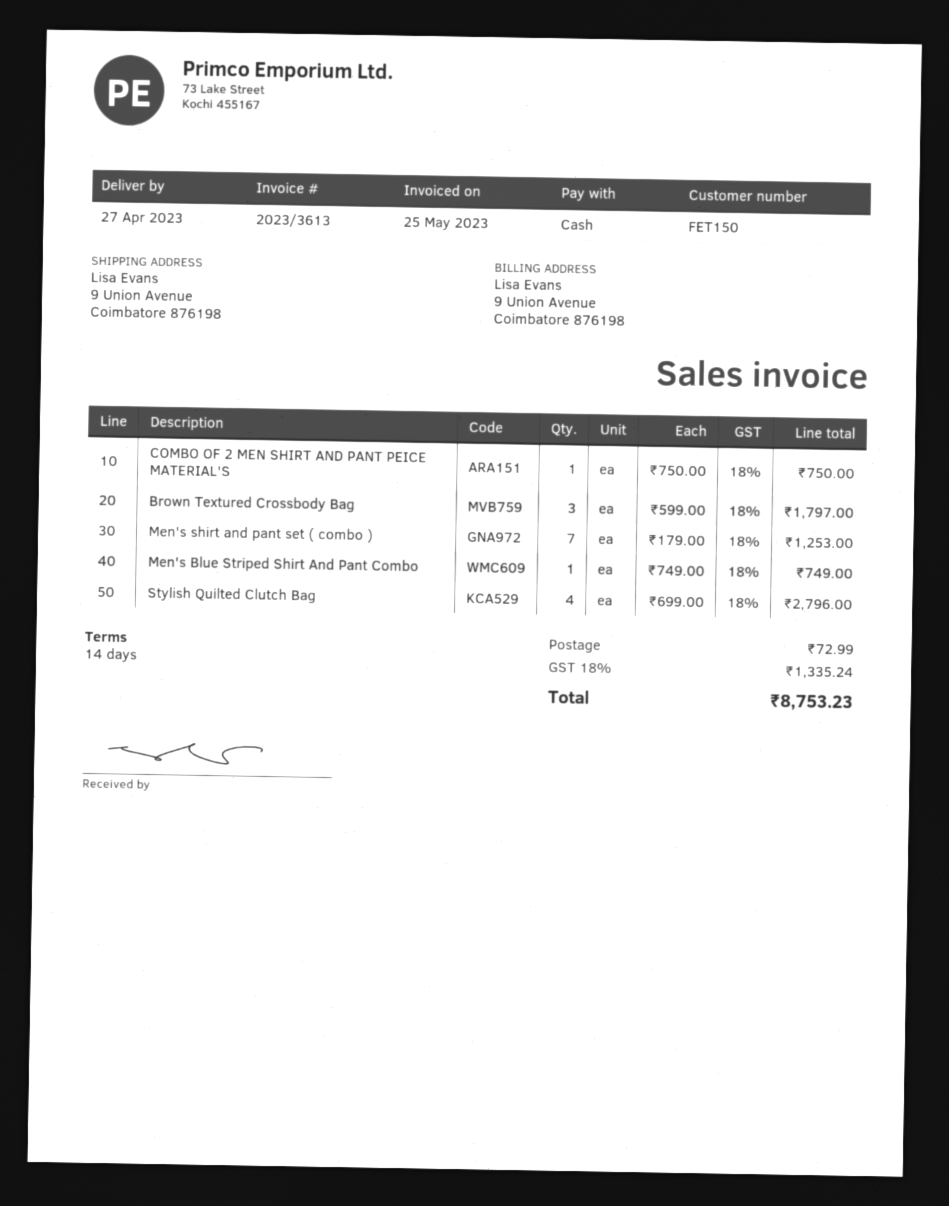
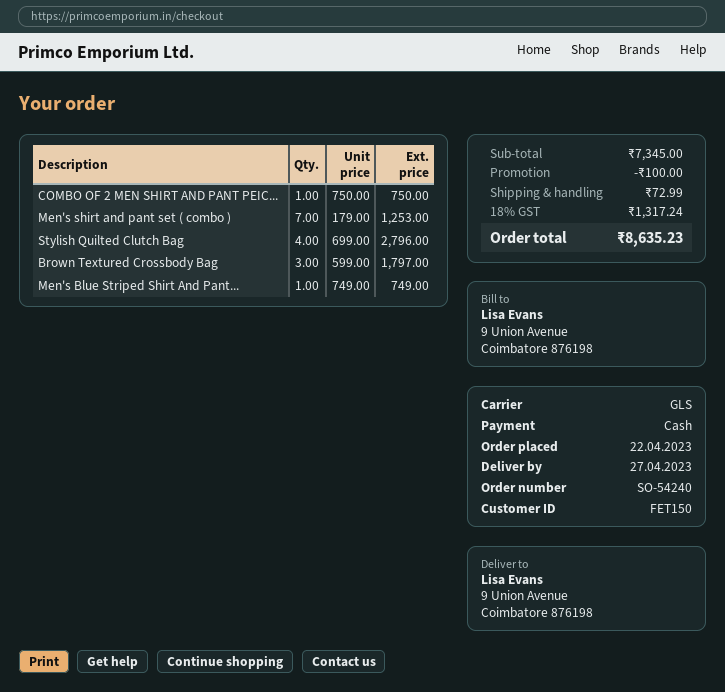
discount: none -> 100.00
tax: 18% = 1335.24 -> 18% = 1317.24
total: 8753.23 -> 8635.23

